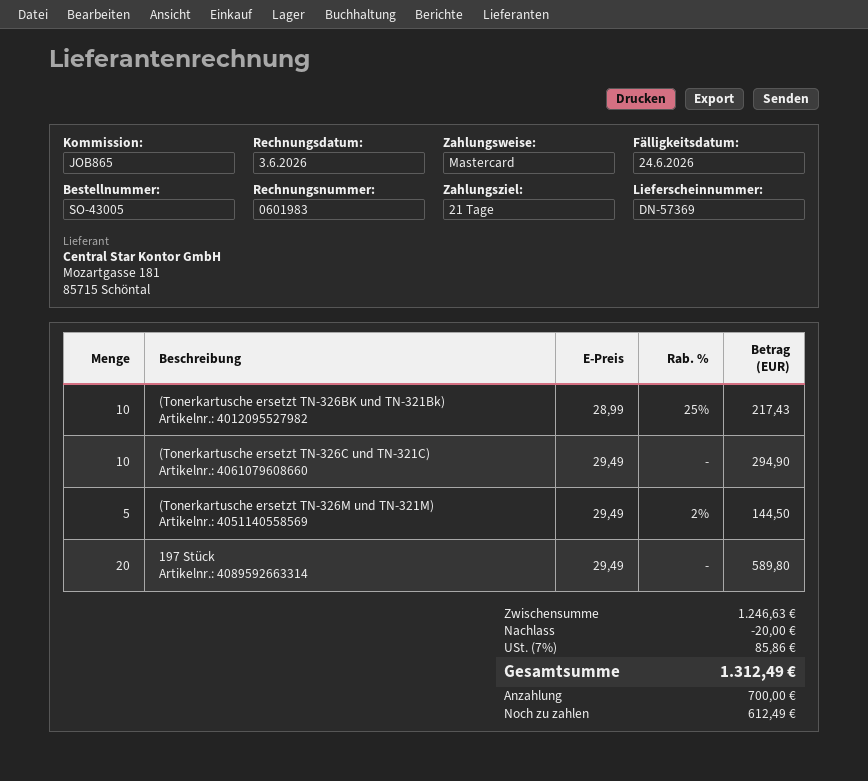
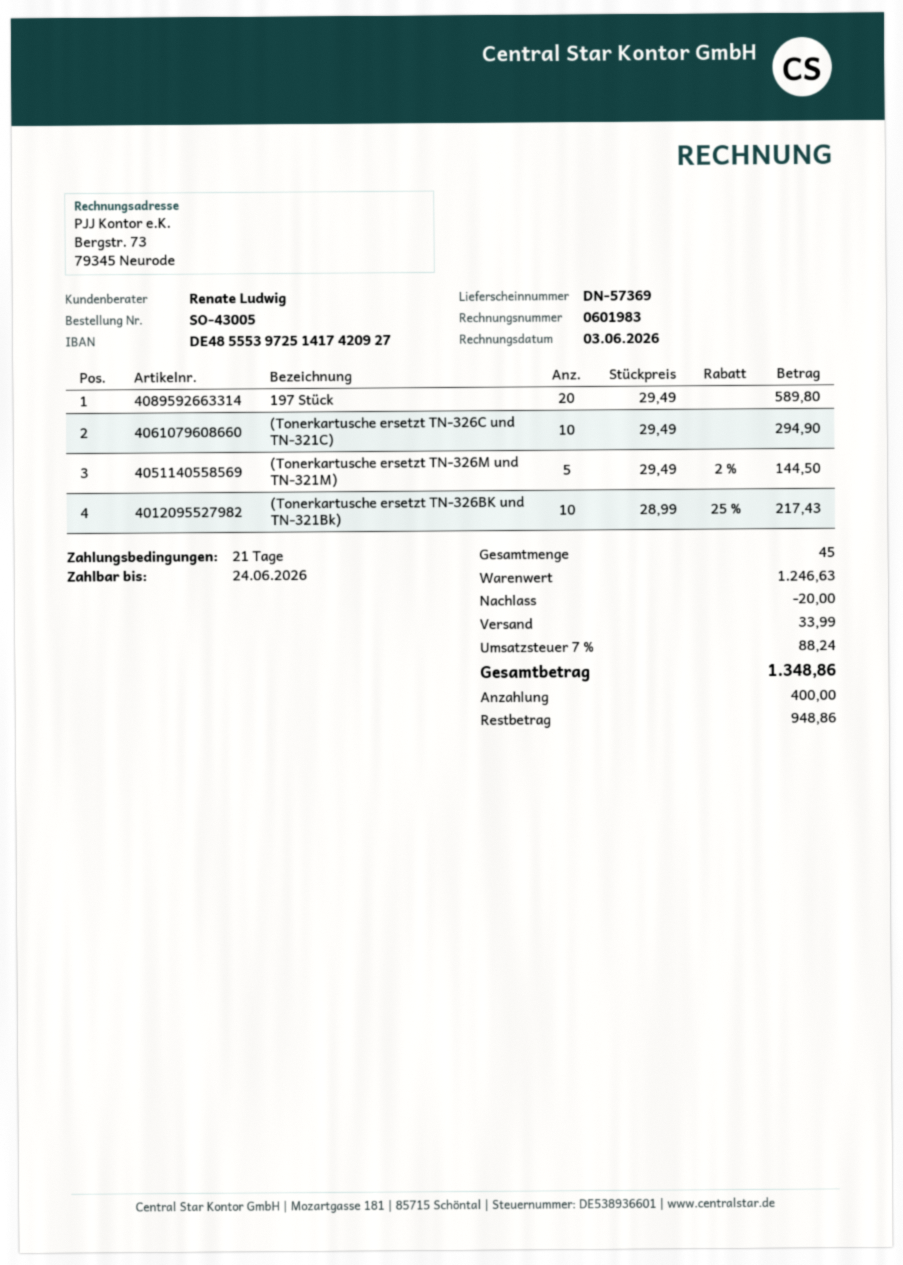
shipping: none -> 33.99
tax: 7% = 85.86 -> 7% = 88.24
total: 1312.49 -> 1348.86
deposit: 700.00 -> 400.00
balance: 612.49 -> 948.86

